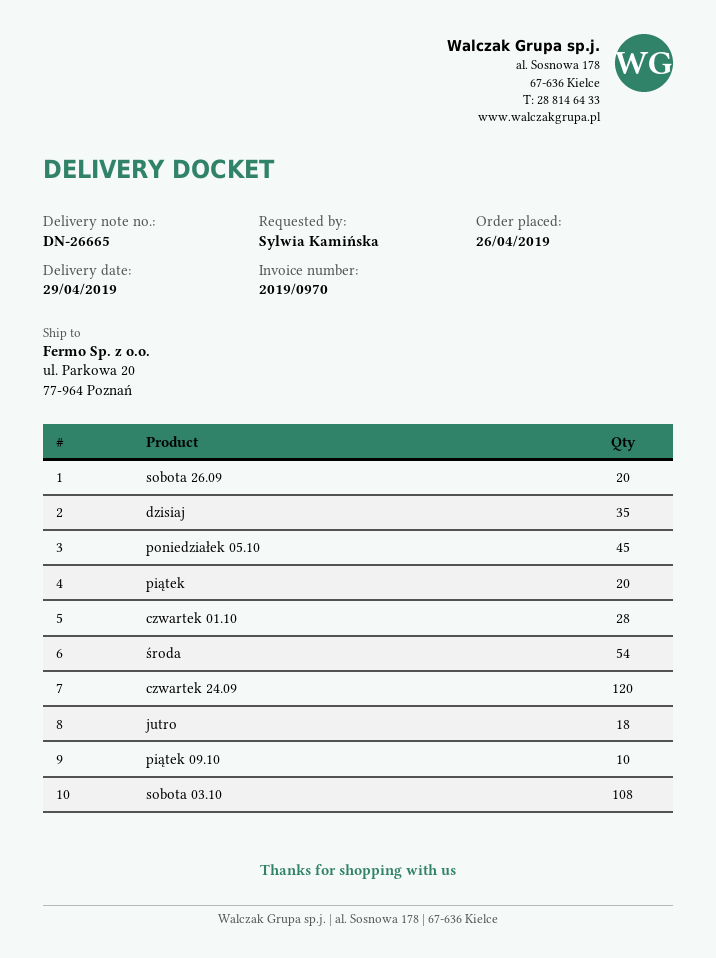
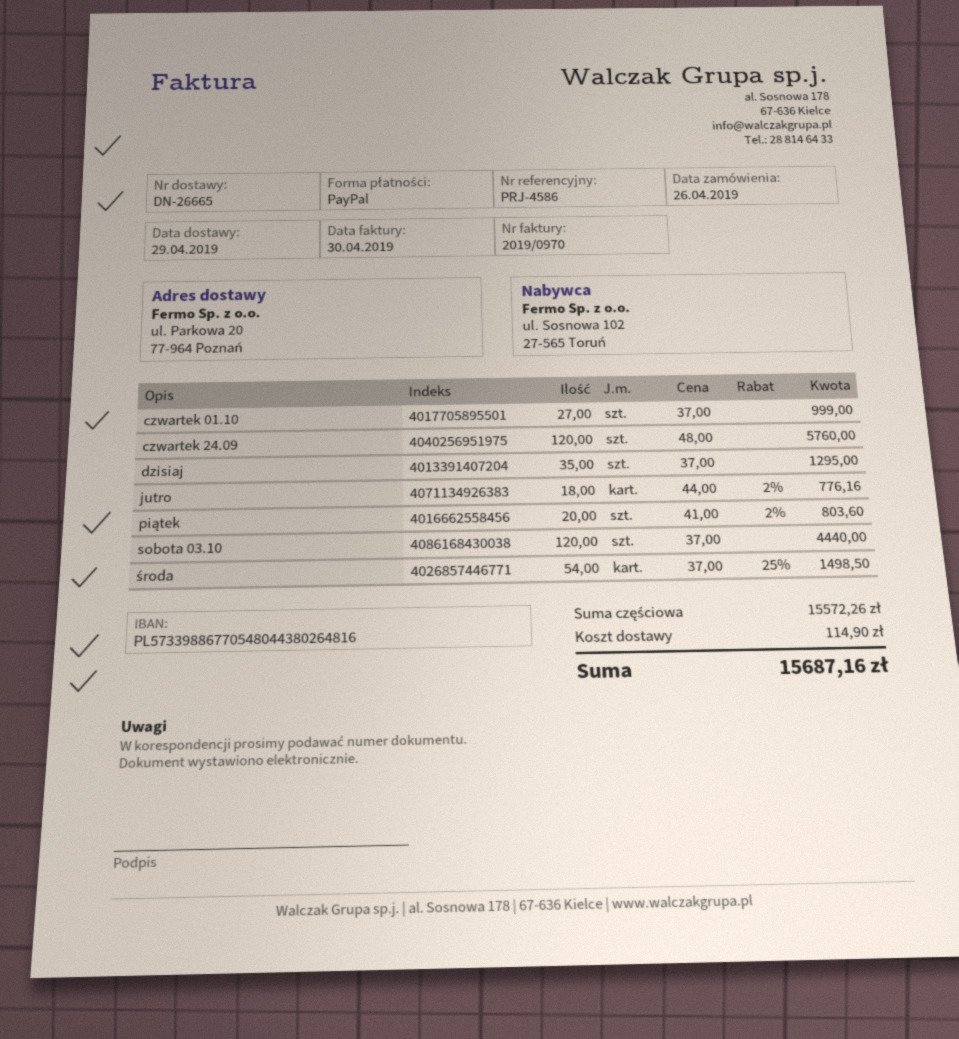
sobota 26.09: 20 -> none
poniedziałek 05.10: 45 -> none
czwartek 01.10: 28 -> 27
piątek 09.10: 10 -> none
sobota 03.10: 108 -> 120

